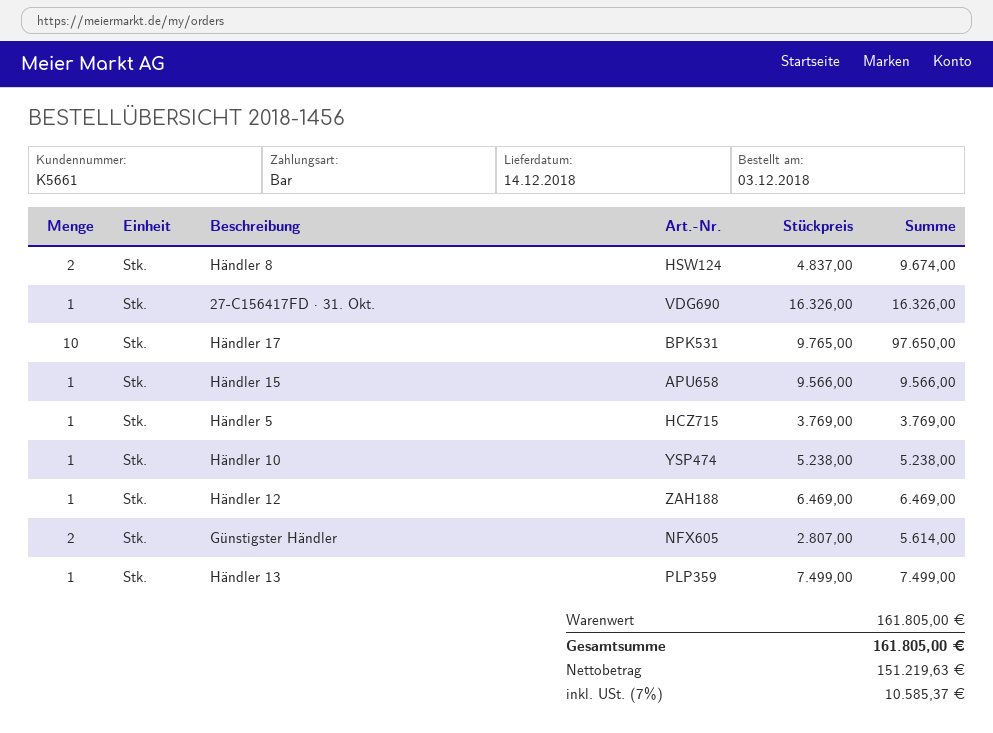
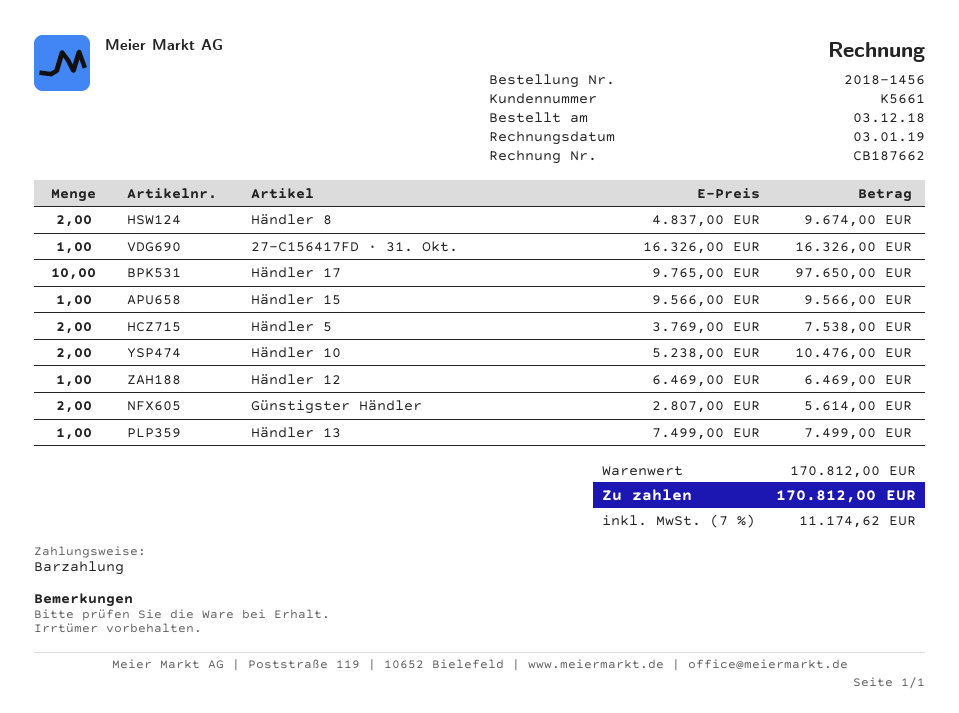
Händler 5: 1 x 3769.00 = 3769.00 -> 2 x 3769.00 = 7538.00
Händler 10: 1 x 5238.00 = 5238.00 -> 2 x 5238.00 = 10476.00
subtotal: 161805.00 -> 170812.00
tax: 7% = 10585.37 -> 7% = 11174.62
total: 161805.00 -> 170812.00

